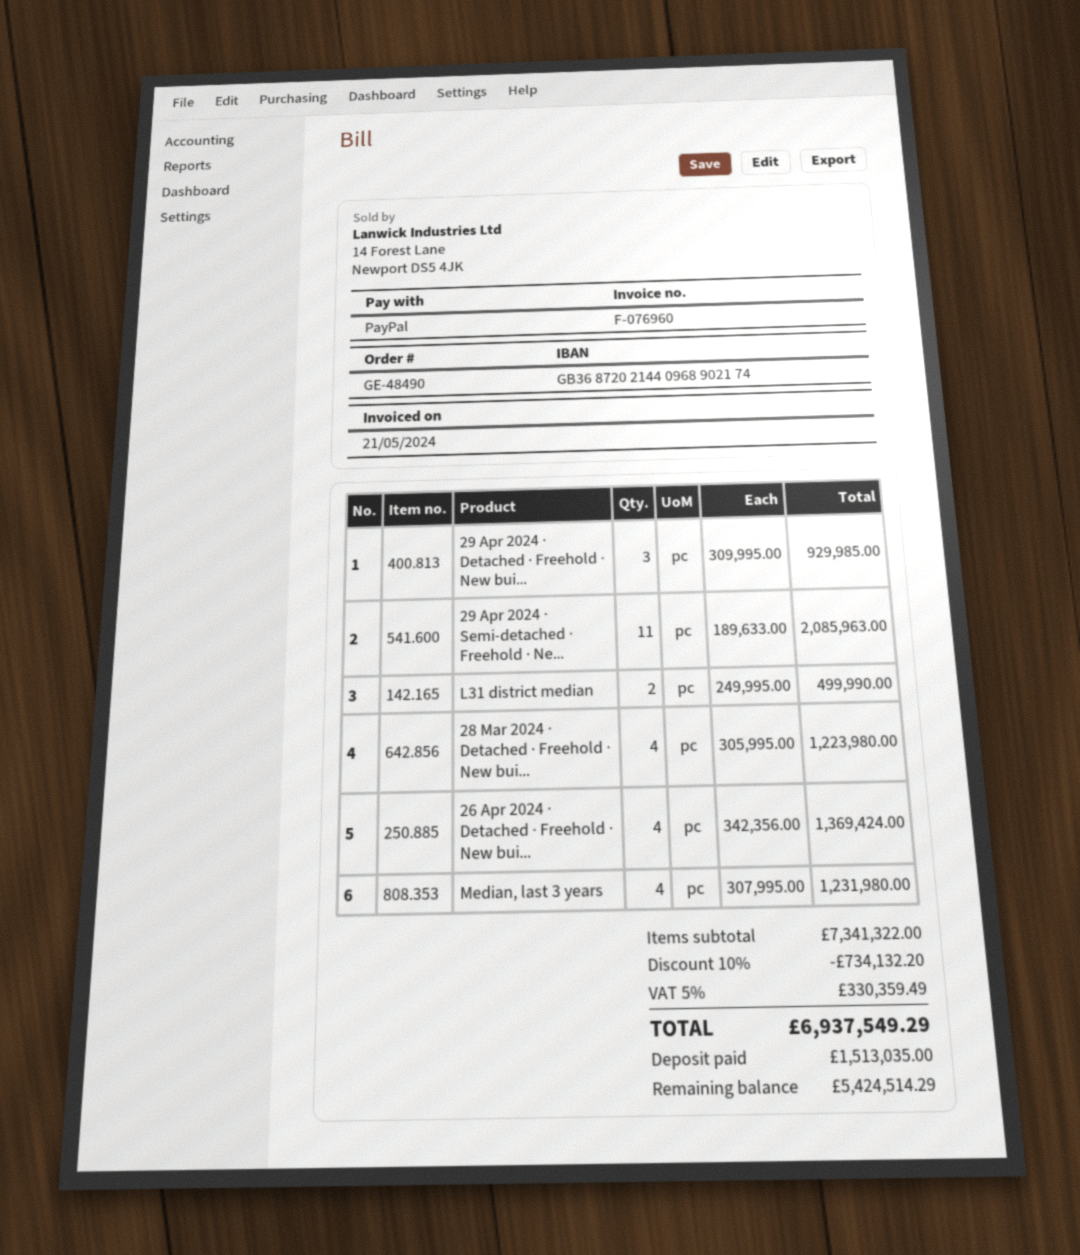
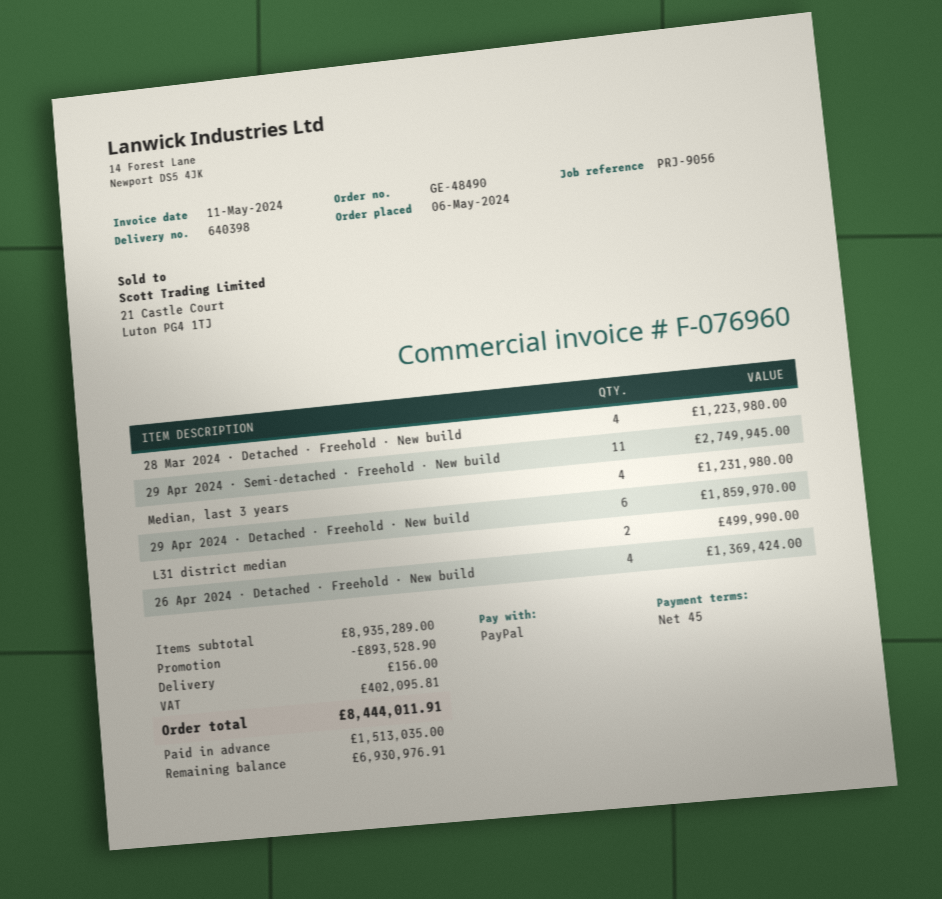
invoice date: 2024-05-21 -> 2024-05-11
29 Apr 2024 · Detached · Freehold · New bui...: 3 for 929985.00 -> 6 for 1859970.00
29 Apr 2024 · Semi-detached · Freehold · Ne...: 11 for 2085963.00 -> 11 for 2749945.00
subtotal: 7341322.00 -> 8935289.00
discount: 734132.20 -> 893528.90
shipping: none -> 156.00
tax: 330359.49 -> 402095.81
total: 6937549.29 -> 8444011.91
balance: 5424514.29 -> 6930976.91

